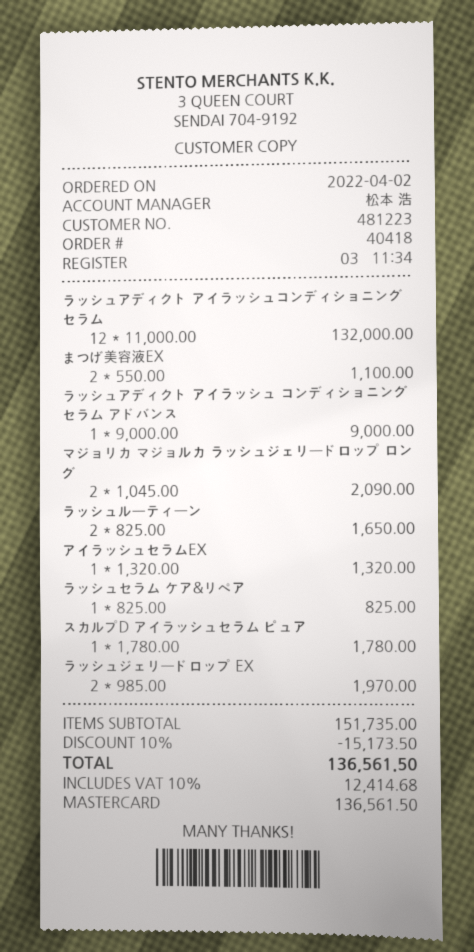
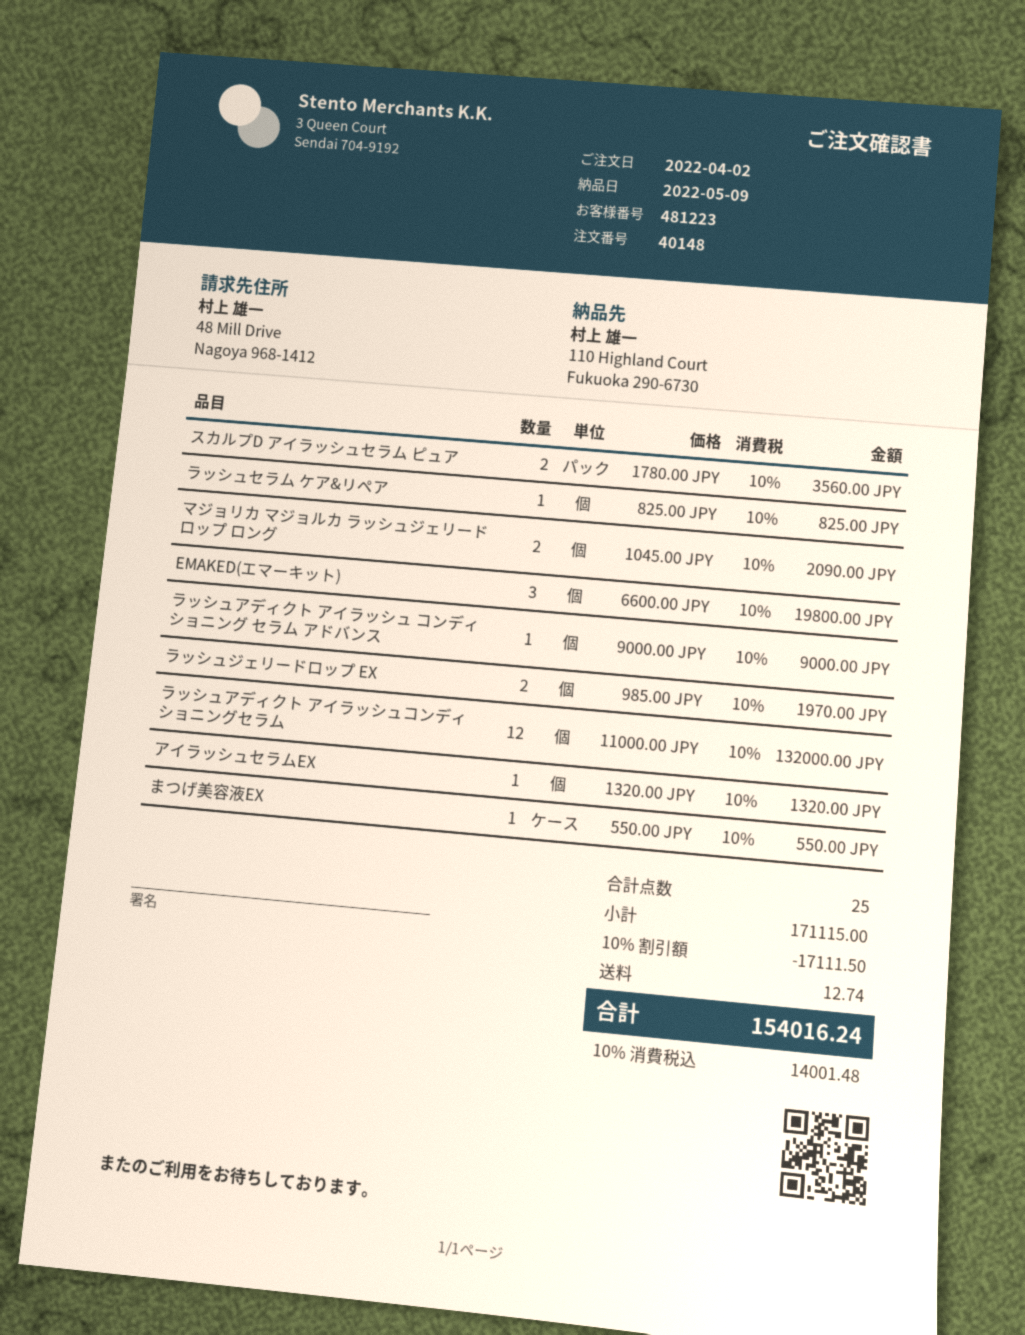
order number: 40418 -> 40148
まつげ美容液EX: 2 x 550.00 = 1100.00 -> 1 x 550.00 = 550.00
ラッシュルーティーン: 2 x 825.00 = 1650.00 -> none
スカルプD アイラッシュセラム ピュア: 1 x 1780.00 = 1780.00 -> 2 x 1780.00 = 3560.00
EMAKED(エマーキット): none -> 3 x 6600.00 = 19800.00
subtotal: 151735.00 -> 171115.00
discount: 10% = 15173.50 -> 10% = 17111.50
shipping: none -> 12.74
tax: 10% = 12414.68 -> 10% = 14001.48
total: 136561.50 -> 154016.24

